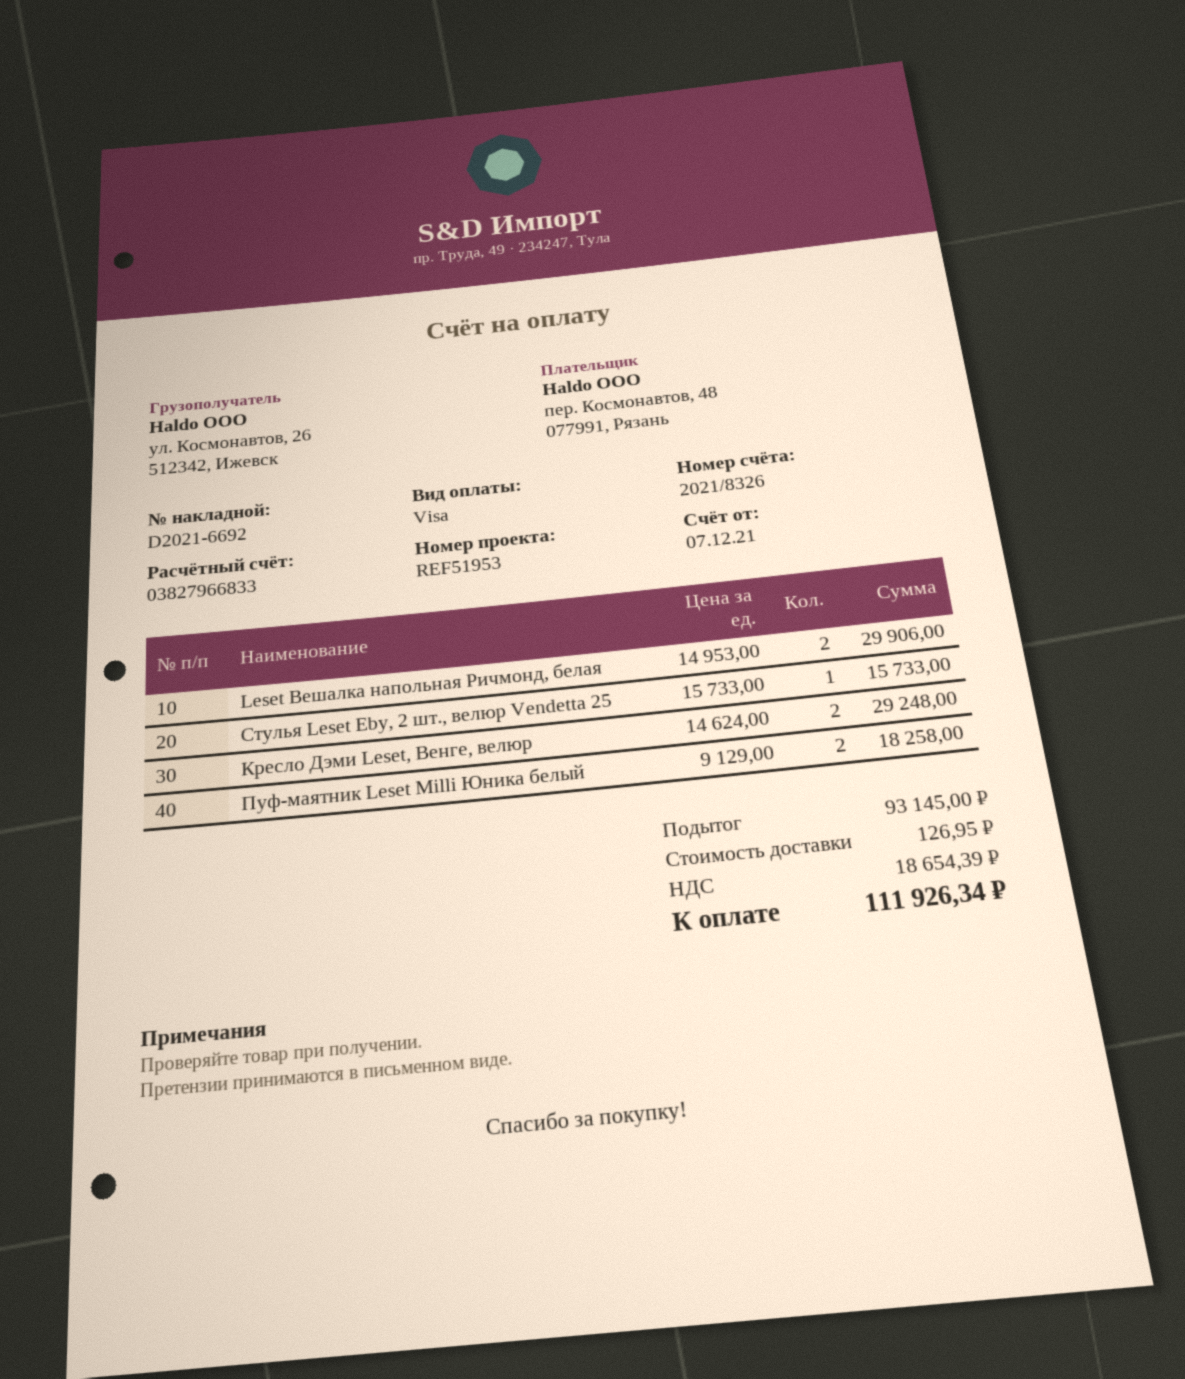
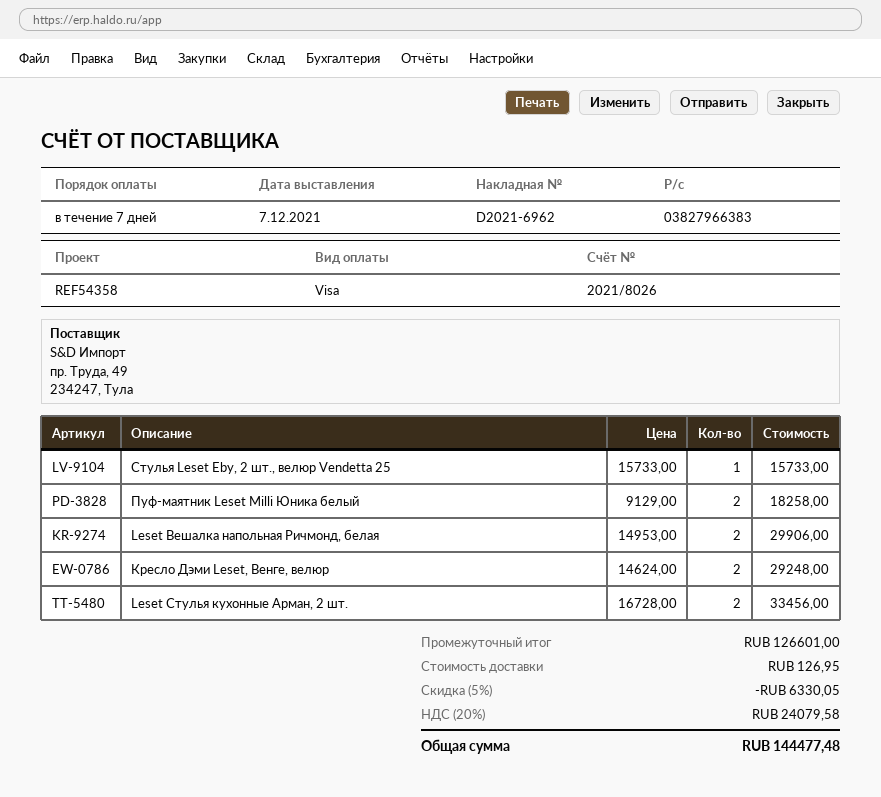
delivery note number: D2021-6692 -> D2021-6962
invoice number: 2021/8326 -> 2021/8026
reference: REF51953 -> REF54358
bank account: 03827966833 -> 03827966383
Leset Стулья кухонные Арман, 2 шт.: none -> 2 x 16728.00 = 33456.00
subtotal: 93145.00 -> 126601.00
discount: none -> 5% = 6330.05
tax: 18654.39 -> 24079.58
total: 111926.34 -> 144477.48

